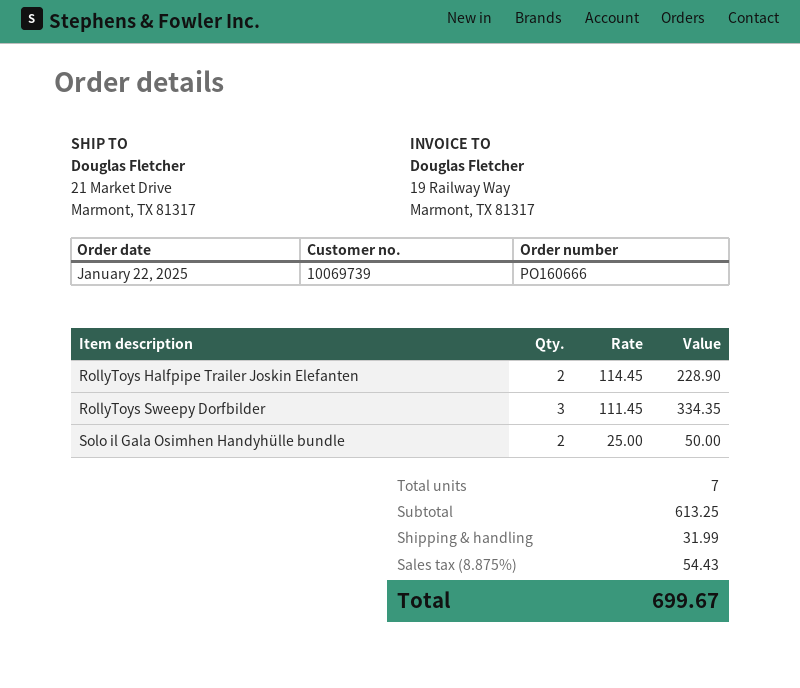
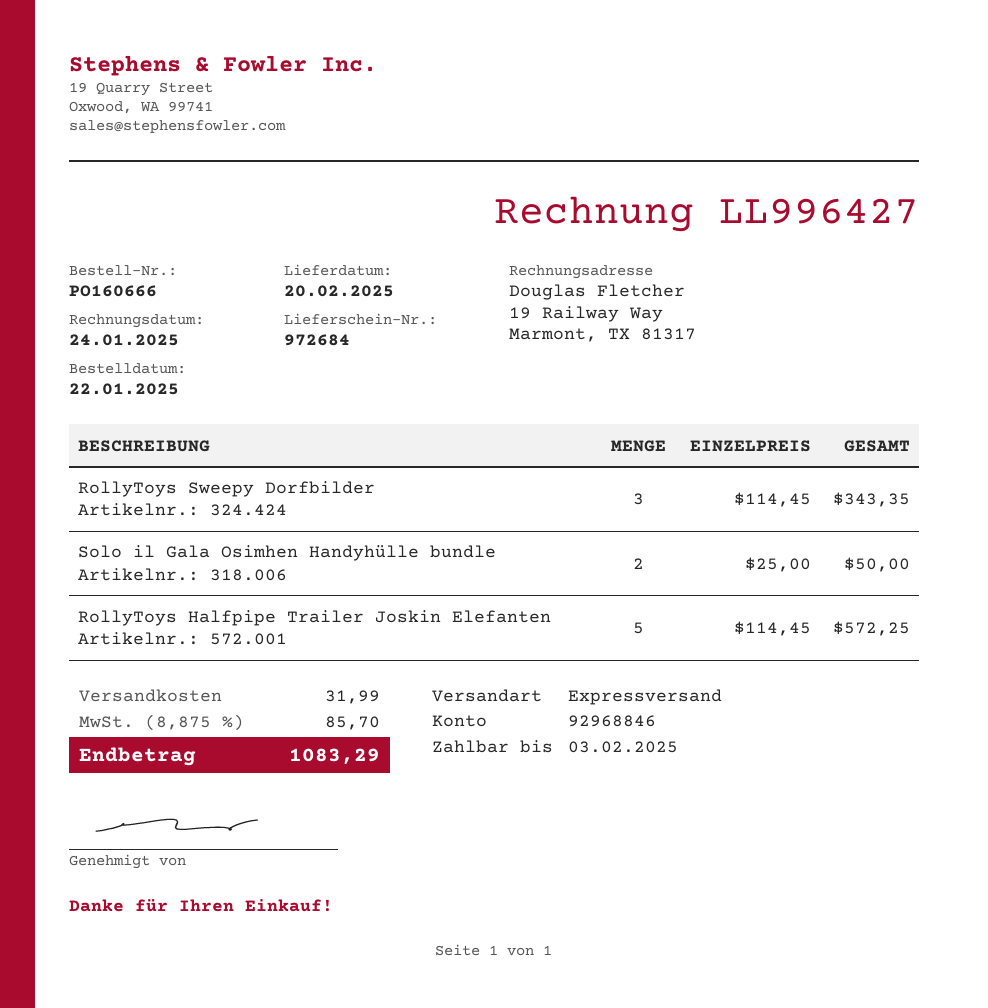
RollyToys Halfpipe Trailer Joskin Elefanten: 2 x 114.45 = 228.90 -> 5 x 114.45 = 572.25
RollyToys Sweepy Dorfbilder: 3 x 111.45 = 334.35 -> 3 x 114.45 = 343.35
tax: 8.875% = 54.43 -> 8.875% = 85.70
total: 699.67 -> 1083.29

